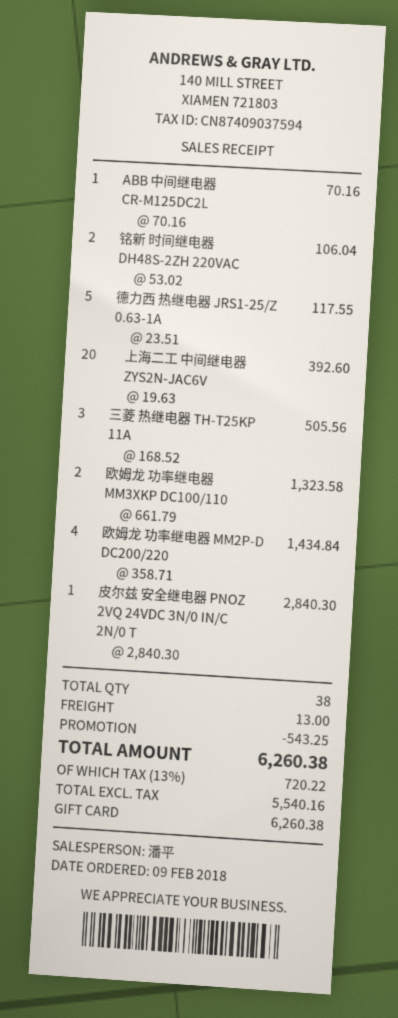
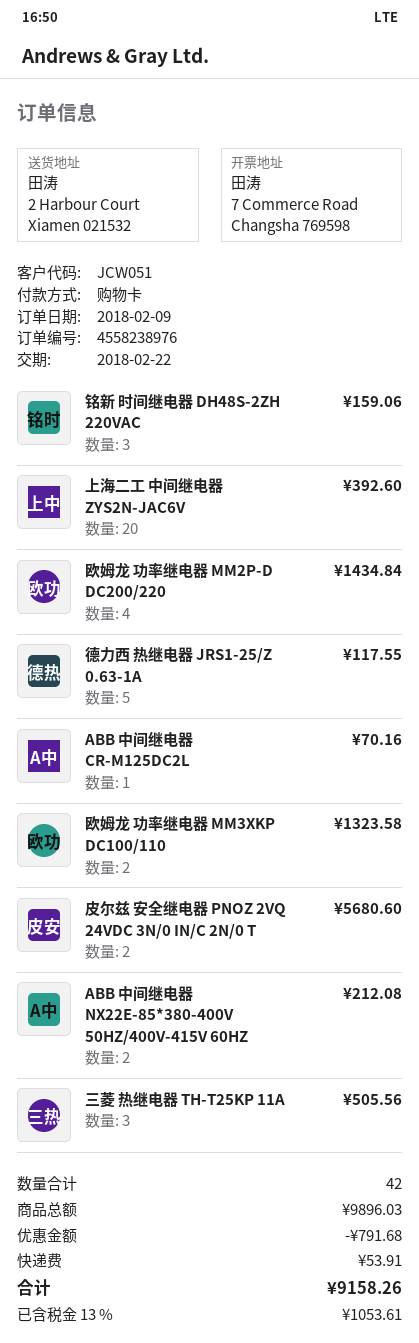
铭新 时间继电器 DH48S-2ZH 220VAC: 2 for 106.04 -> 3 for 159.06
皮尔兹 安全继电器 PNOZ 2VQ 24VDC 3N/0 IN/C 2N/0 T: 1 for 2840.30 -> 2 for 5680.60
ABB 中间继电器 NX22E-85*380-400V 50HZ/400V-415V 60HZ: none -> 2 for 212.08
total quantity: 38 -> 42
discount: 543.25 -> 791.68
shipping: 13.00 -> 53.91
tax: 13% = 720.22 -> 13% = 1053.61
total: 6260.38 -> 9158.26

